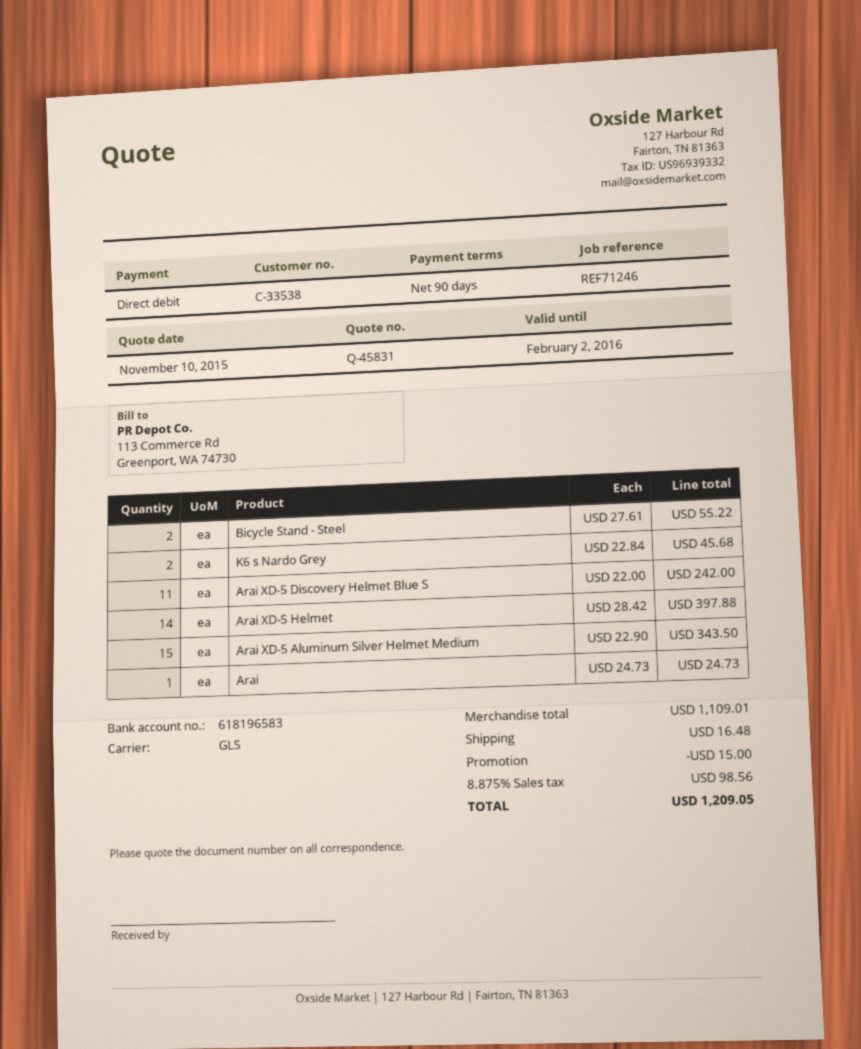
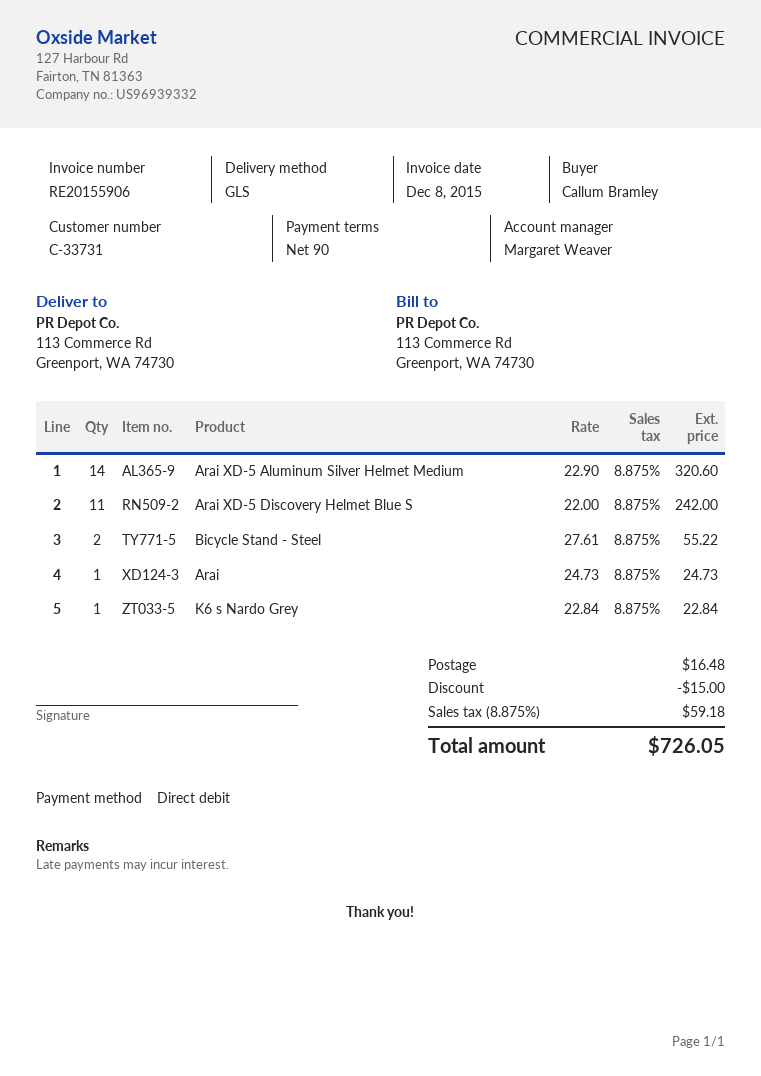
customer number: C-33538 -> C-33731
K6 s Nardo Grey: 2 x 22.84 = 45.68 -> 1 x 22.84 = 22.84
Arai XD-5 Helmet: 14 x 28.42 = 397.88 -> none
Arai XD-5 Aluminum Silver Helmet Medium: 15 x 22.90 = 343.50 -> 14 x 22.90 = 320.60
tax: 8.875% = 98.56 -> 8.875% = 59.18
total: 1209.05 -> 726.05

